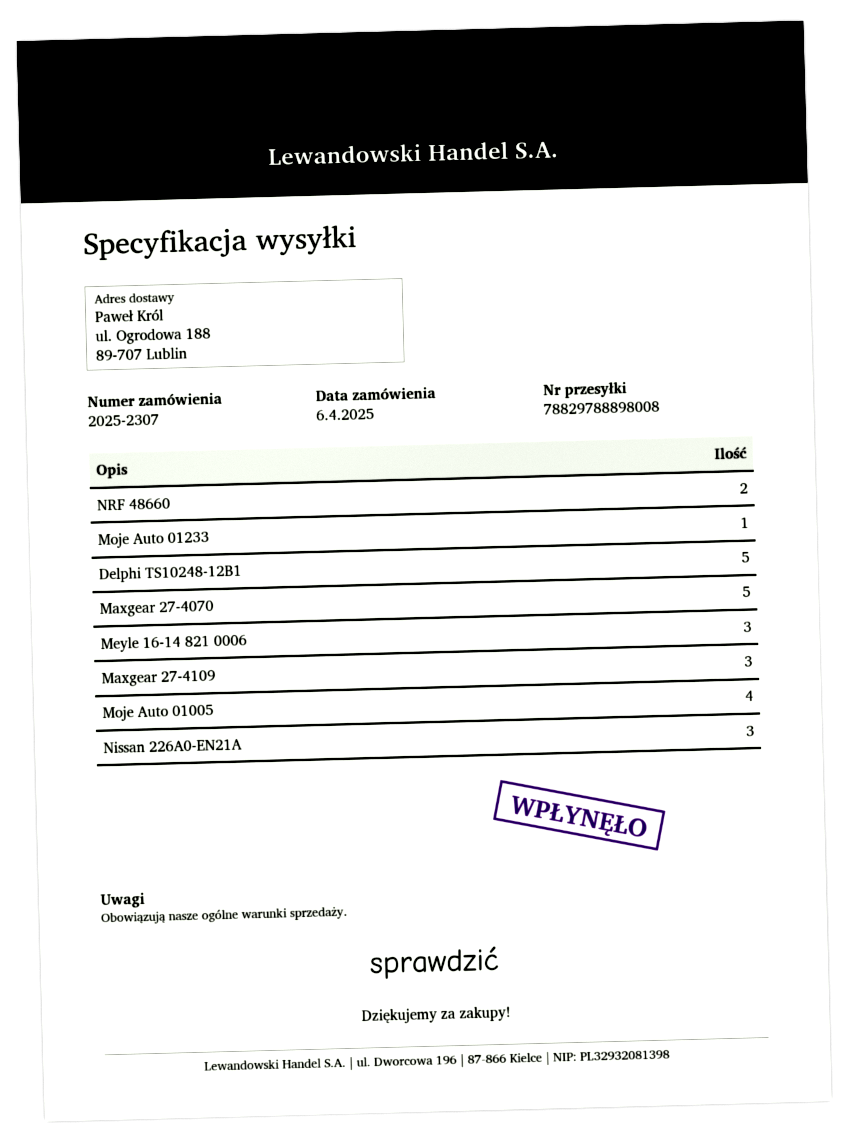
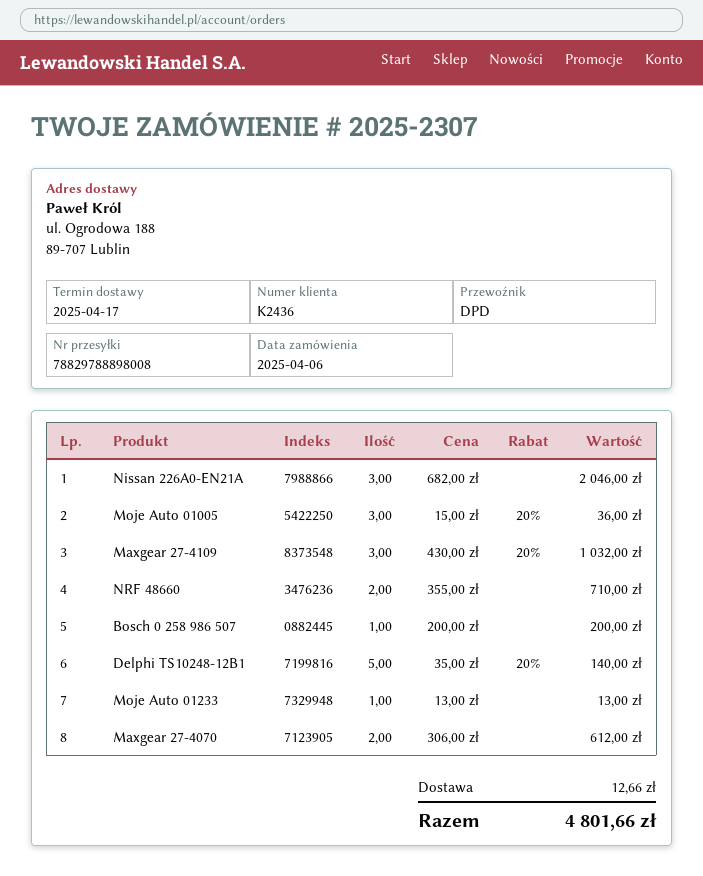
Maxgear 27-4070: 5 -> 2
Meyle 16-14 821 0006: 3 -> none
Moje Auto 01005: 4 -> 3
Bosch 0 258 986 507: none -> 1

